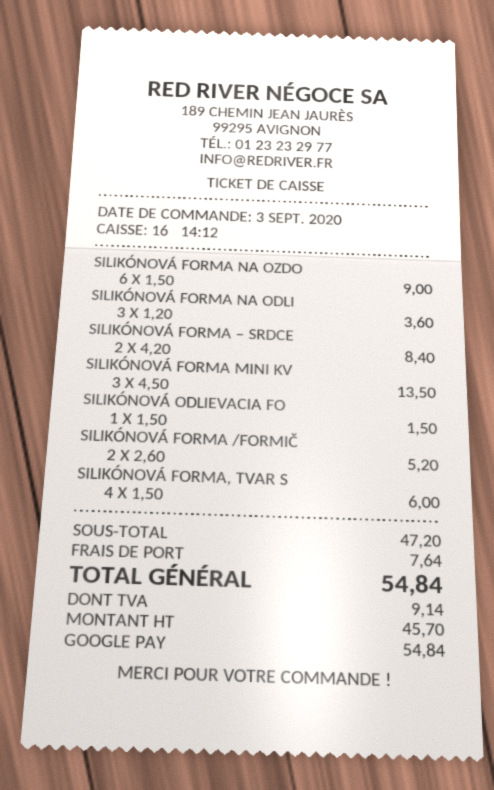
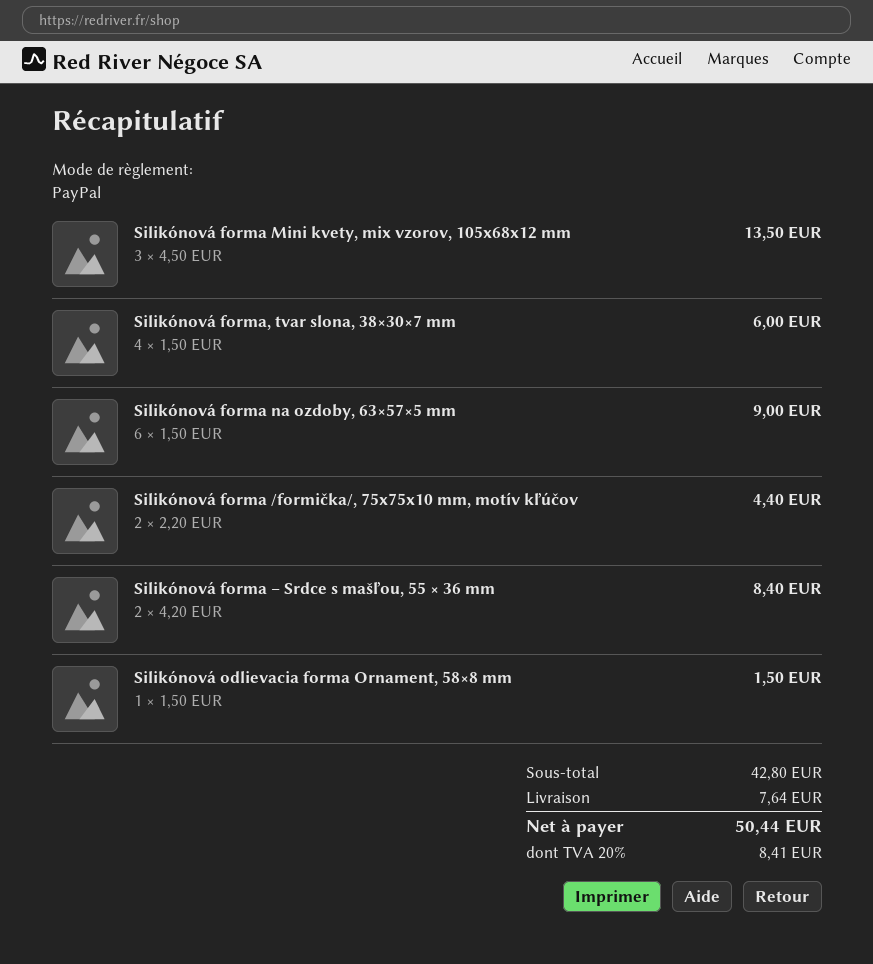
payment method: Google Pay -> PayPal
SILIKÓNOVÁ FORMA NA ODLI: 3 x 1.20 = 3.60 -> none
SILIKÓNOVÁ FORMA /FORMIČ: 2 x 2.60 = 5.20 -> 2 x 2.20 = 4.40
subtotal: 47.20 -> 42.80
tax: 9.14 -> 8.41
total: 54.84 -> 50.44

